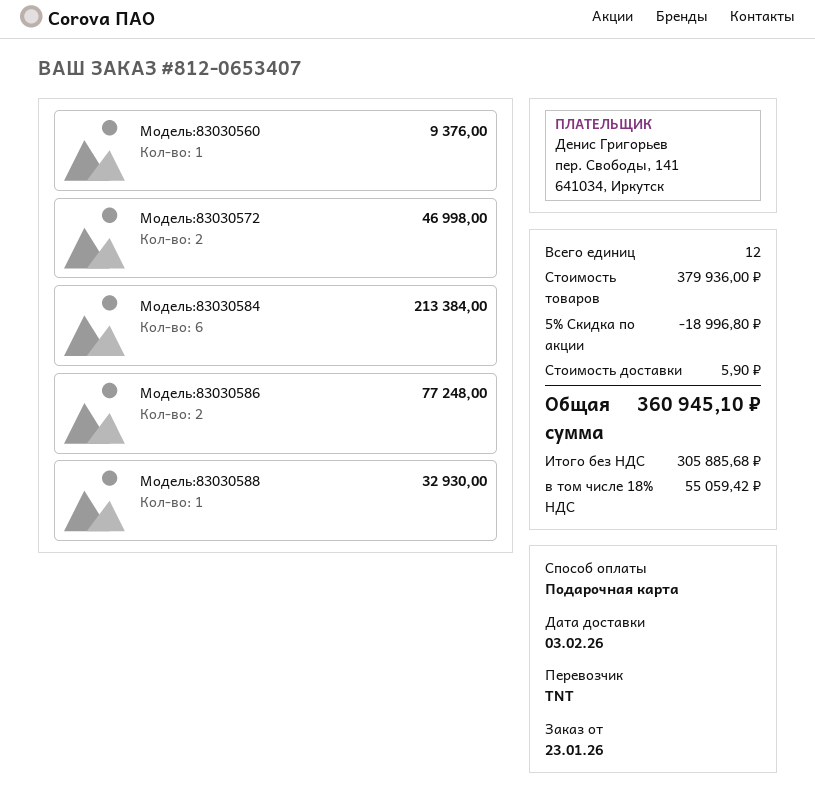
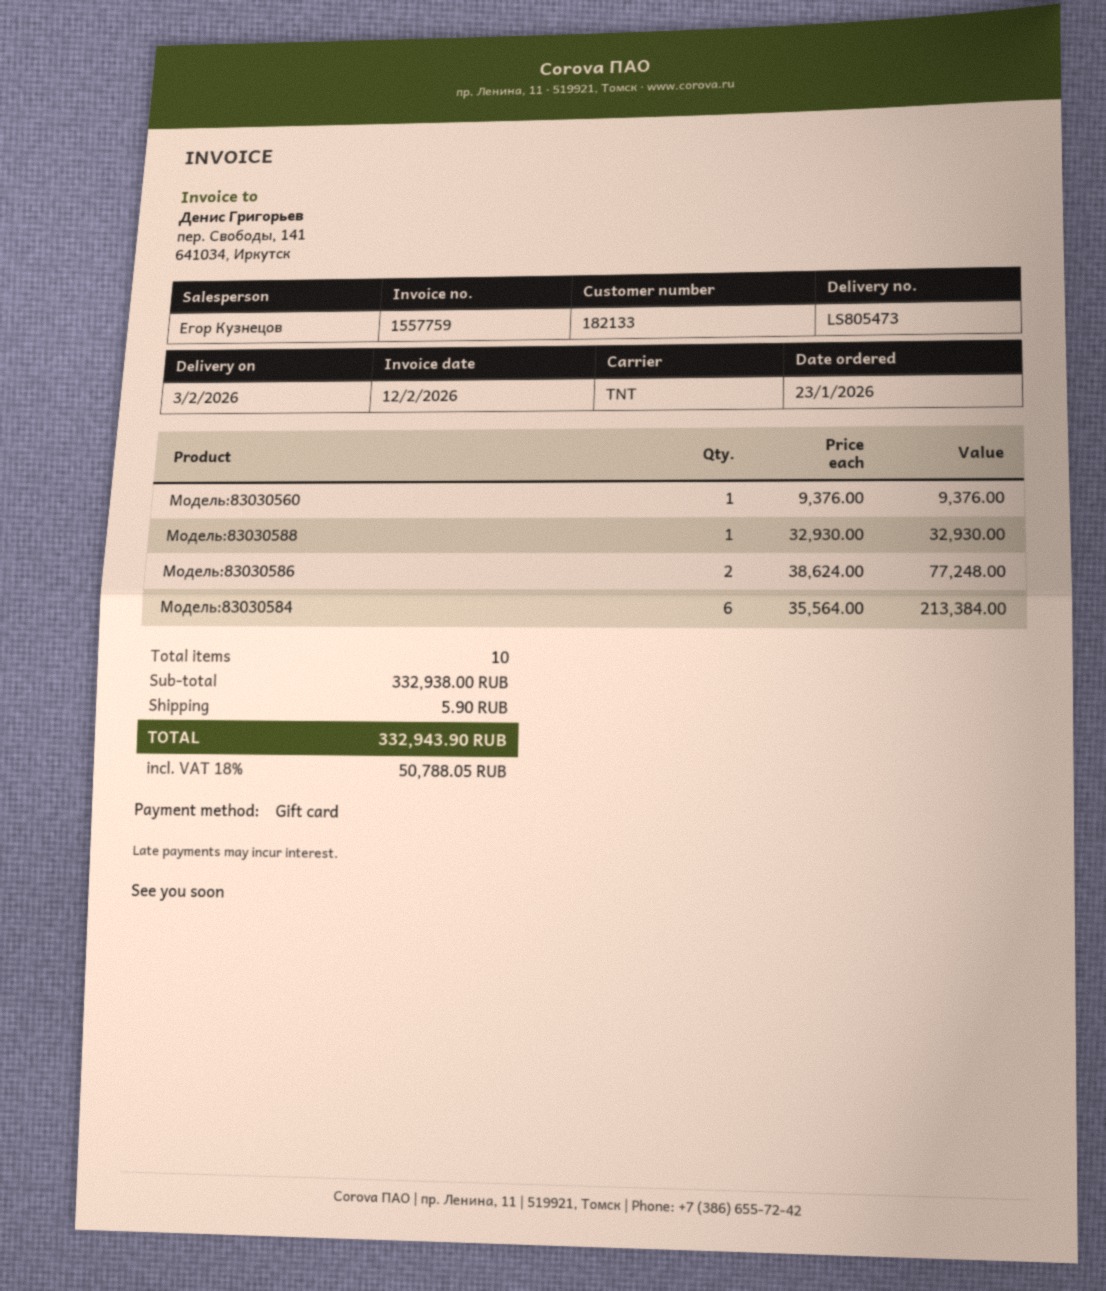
Модель:83030572: 2 for 46998.00 -> none
total quantity: 12 -> 10
subtotal: 379936.00 -> 332938.00
discount: 5% = 18996.80 -> none
tax: 18% = 55059.42 -> 18% = 50788.05
total: 360945.10 -> 332943.90

